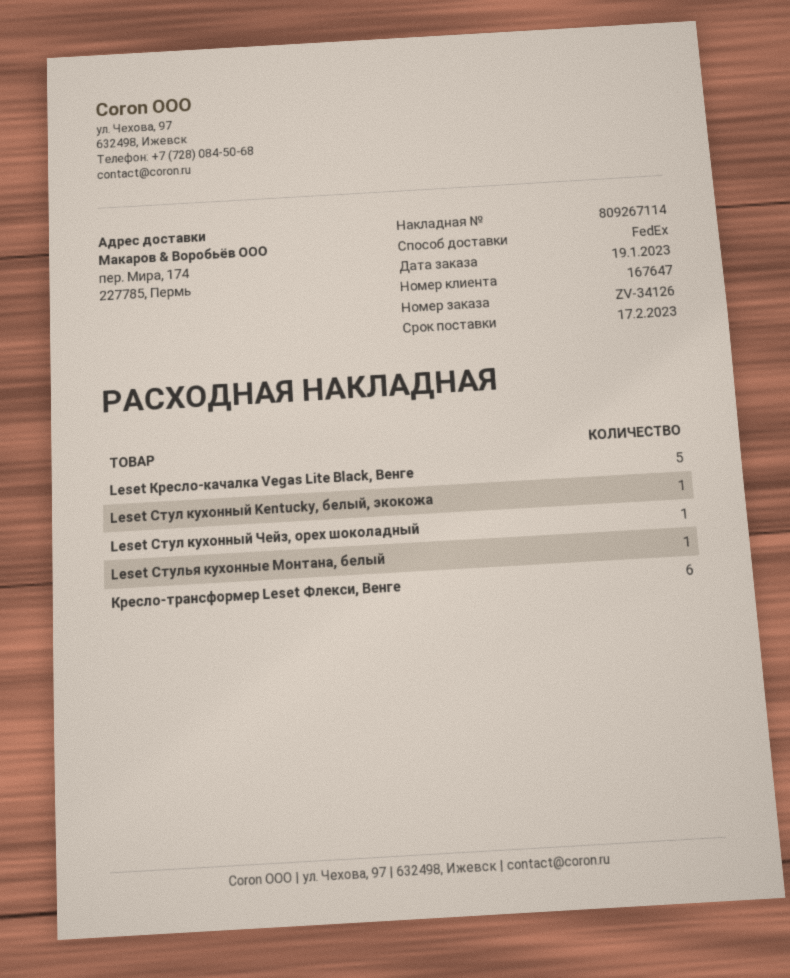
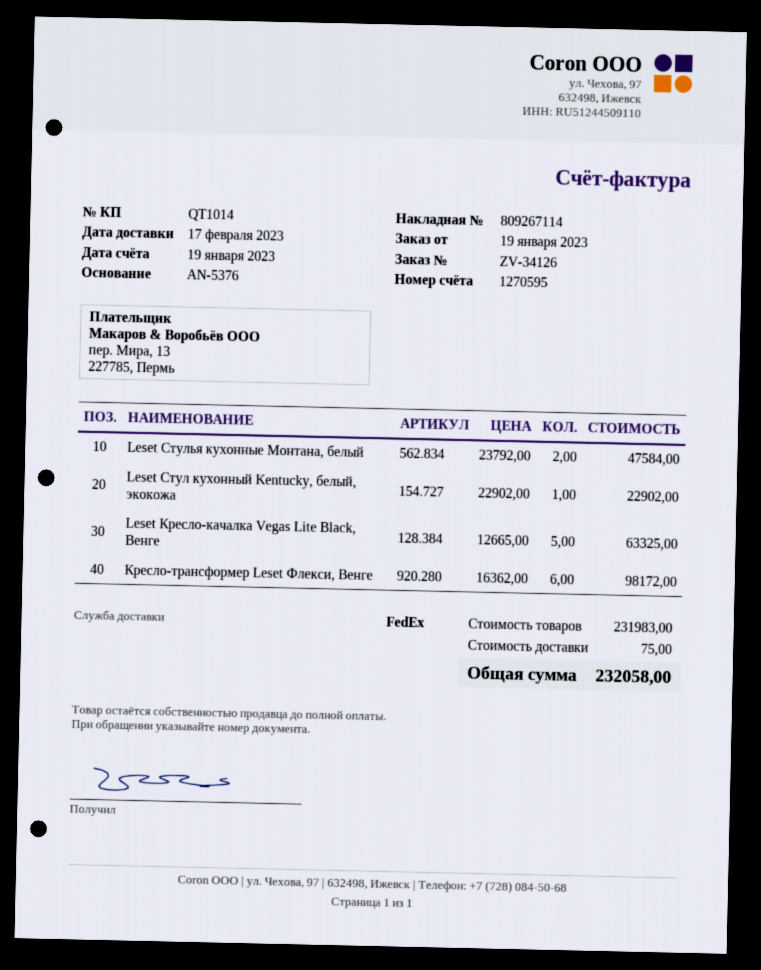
Leset Стул кухонный Чейз, орех шоколадный: 1 -> none
Leset Стулья кухонные Монтана, белый: 1 -> 2

